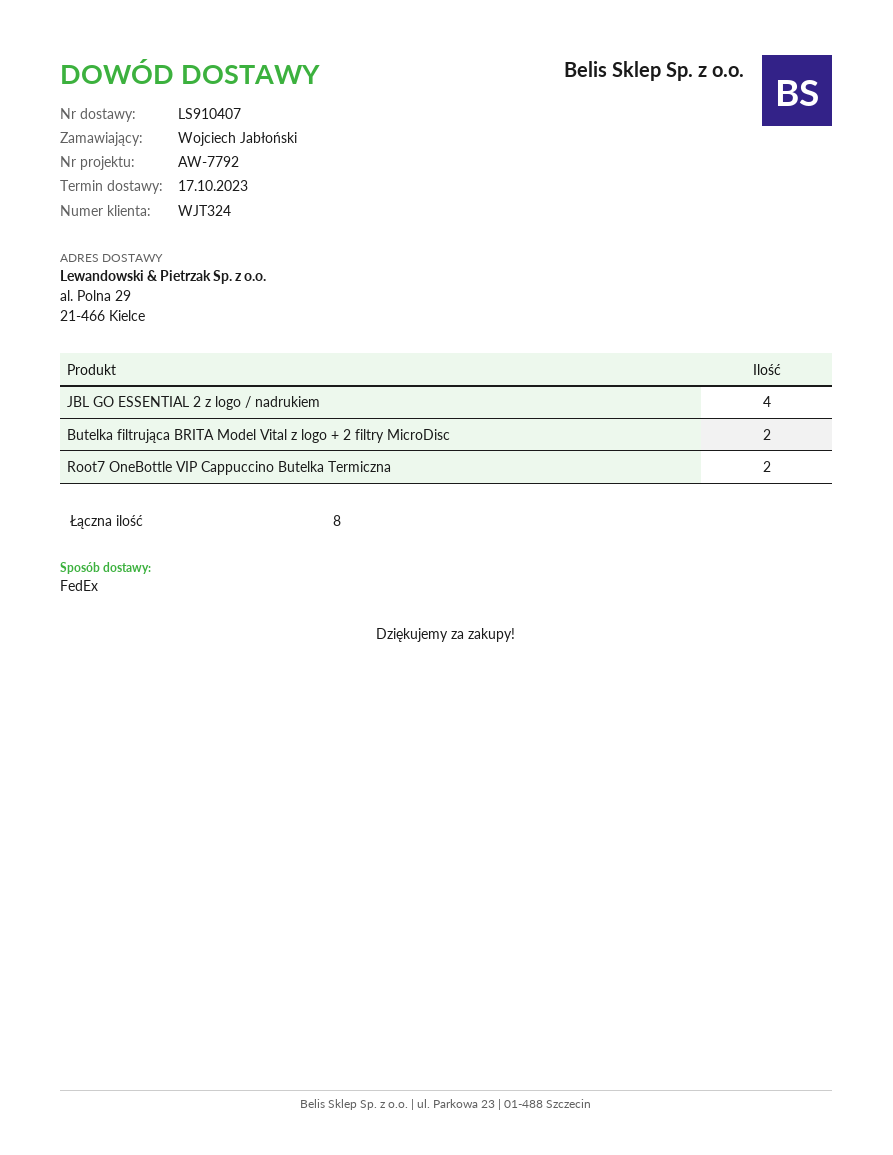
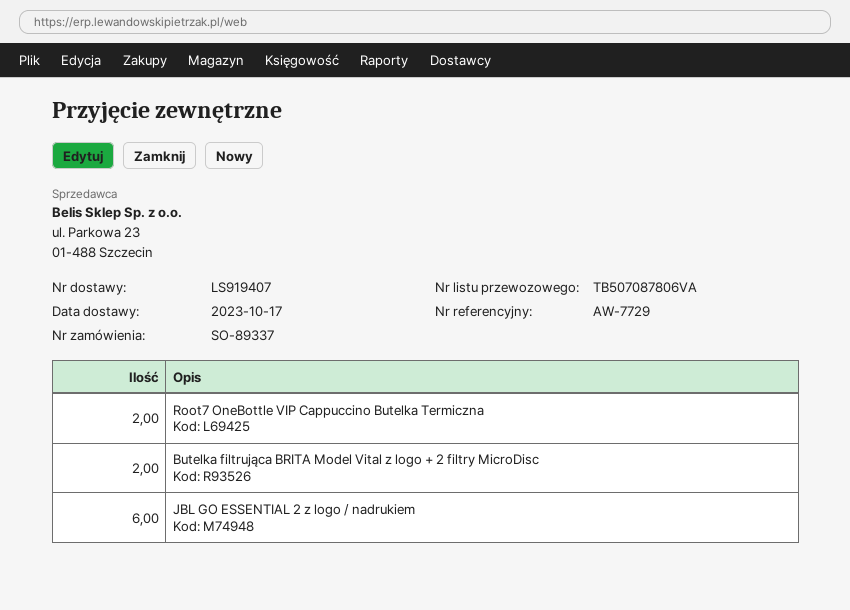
delivery note number: LS910407 -> LS919407
reference: AW-7792 -> AW-7729
JBL GO ESSENTIAL 2 z logo / nadrukiem: 4 -> 6

